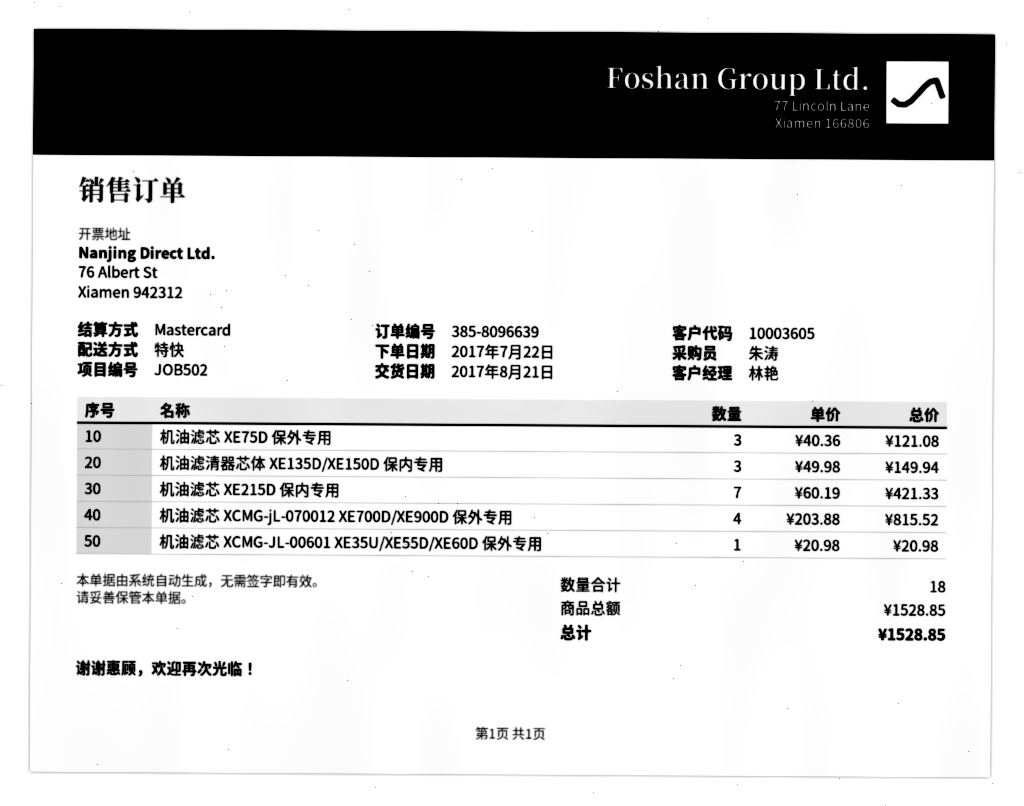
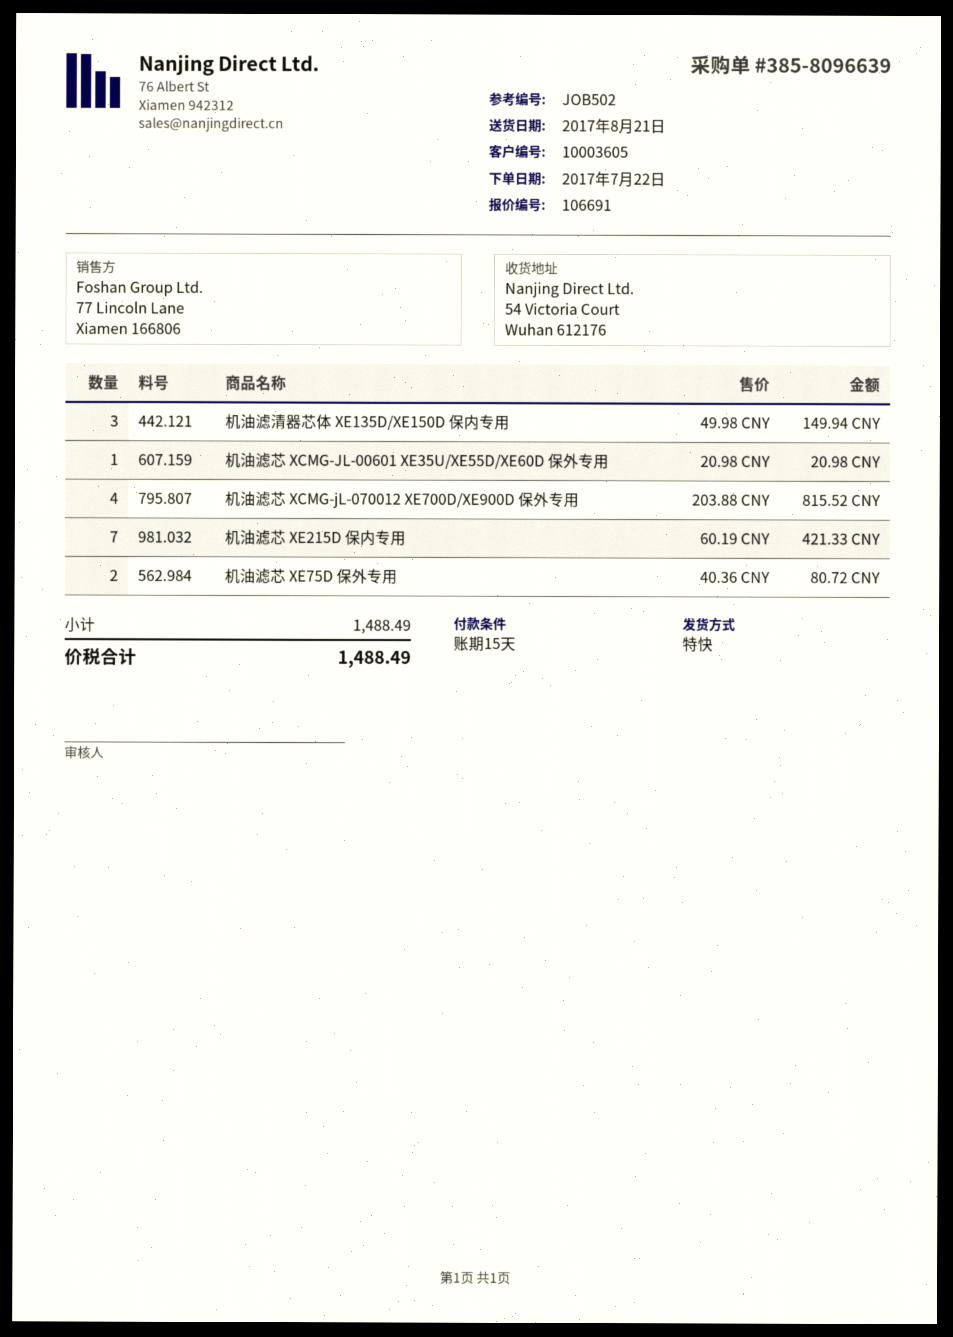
机油滤芯 XE75D 保外专用: 3 x 40.36 = 121.08 -> 2 x 40.36 = 80.72
subtotal: 1528.85 -> 1488.49
total: 1528.85 -> 1488.49

